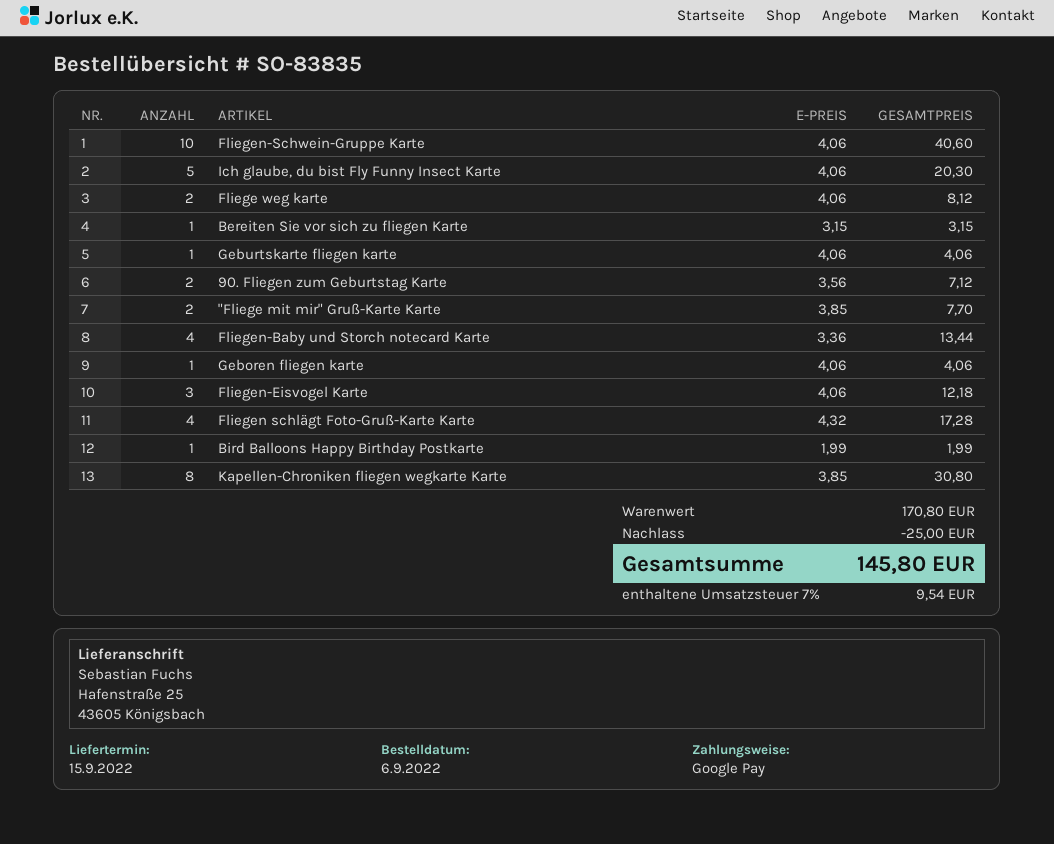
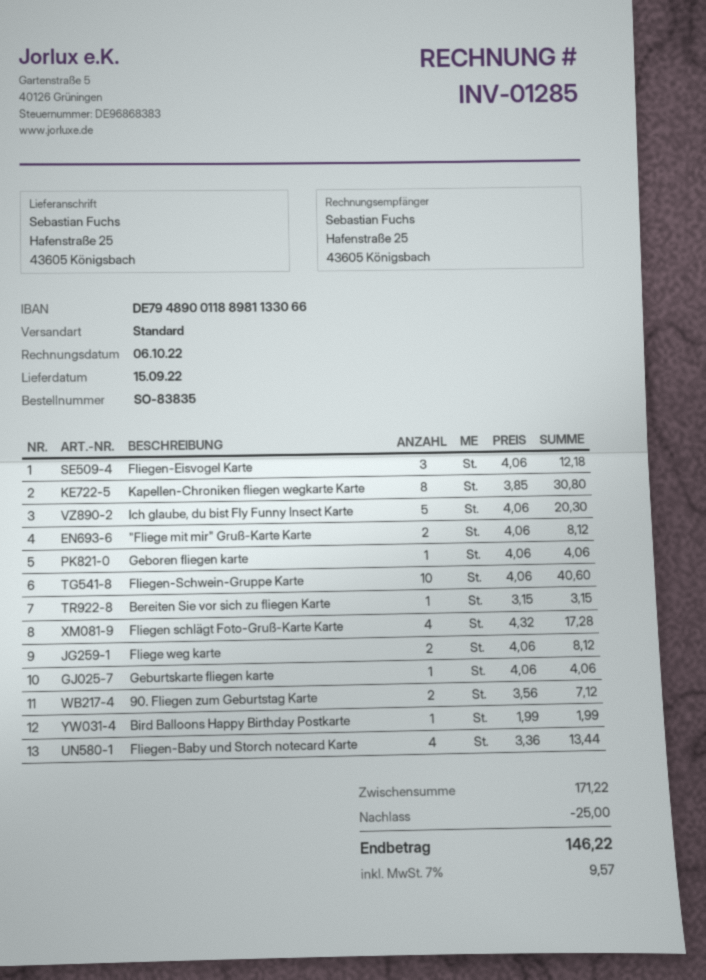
"Fliege mit mir" Gruß-Karte Karte: 2 x 3.85 = 7.70 -> 2 x 4.06 = 8.12
subtotal: 170.80 -> 171.22
tax: 7% = 9.54 -> 7% = 9.57
total: 145.80 -> 146.22

